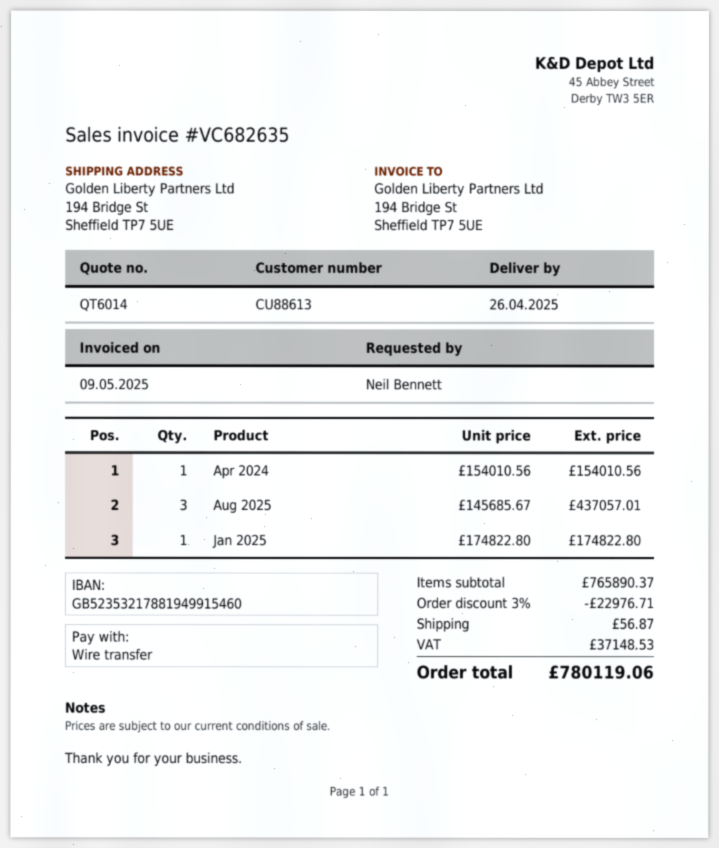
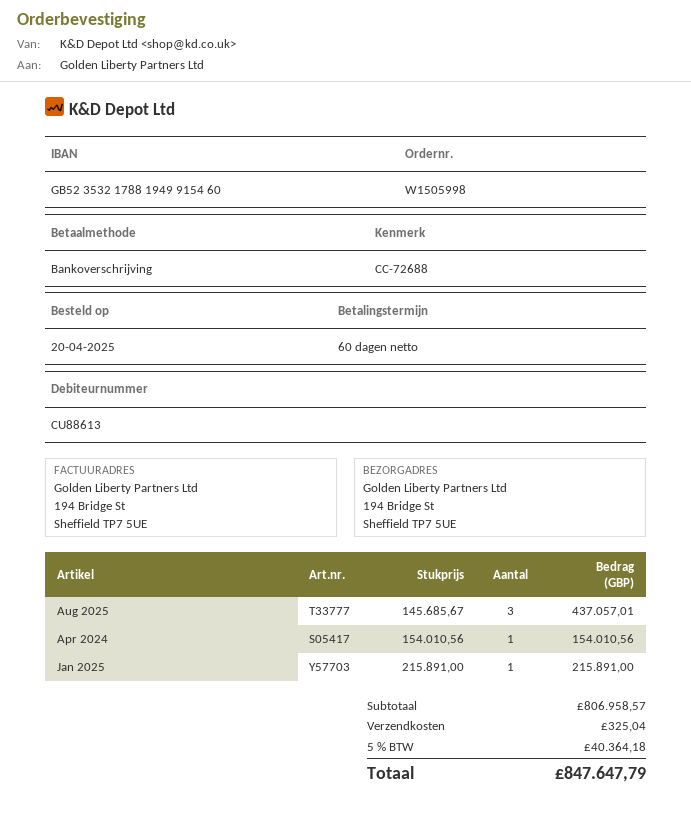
Jan 2025: 1 x 174822.80 = 174822.80 -> 1 x 215891.00 = 215891.00
subtotal: 765890.37 -> 806958.57
discount: 3% = 22976.71 -> none
shipping: 56.87 -> 325.04
tax: 37148.53 -> 40364.18
total: 780119.06 -> 847647.79

